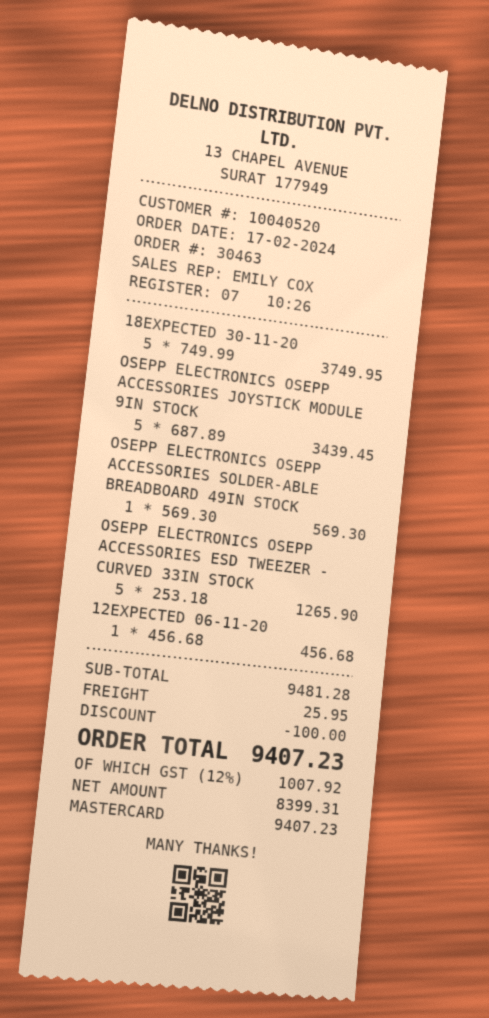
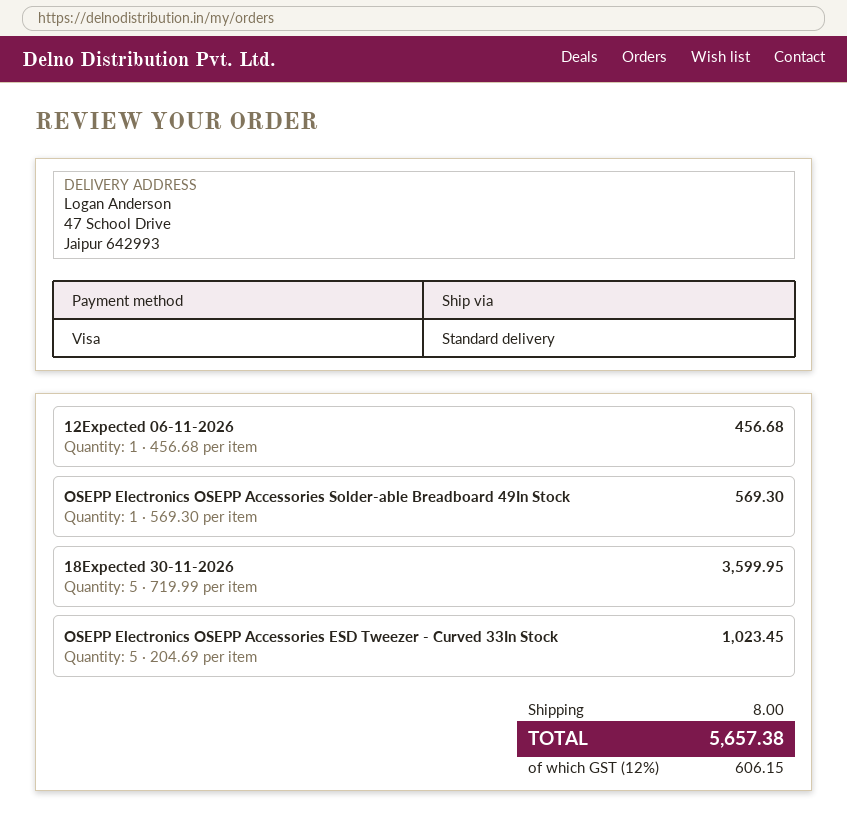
payment method: Mastercard -> Visa
18EXPECTED 30-11-20: 5 x 749.99 = 3749.95 -> 5 x 719.99 = 3599.95
OSEPP ELECTRONICS OSEPP ACCESSORIES JOYSTICK MODULE 9IN STOCK: 5 x 687.89 = 3439.45 -> none
OSEPP ELECTRONICS OSEPP ACCESSORIES ESD TWEEZER - CURVED 33IN STOCK: 5 x 253.18 = 1265.90 -> 5 x 204.69 = 1023.45
discount: 100.00 -> none
shipping: 25.95 -> 8.00
tax: 12% = 1007.92 -> 12% = 606.15
total: 9407.23 -> 5657.38

